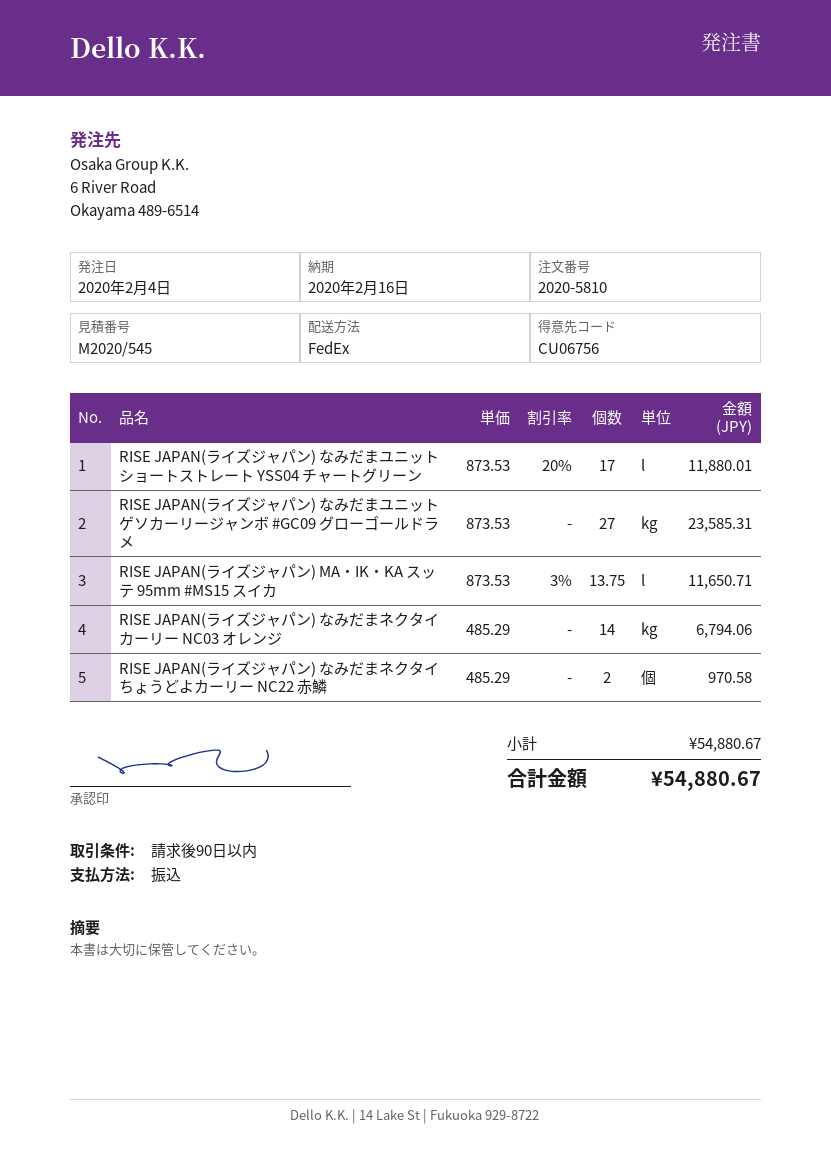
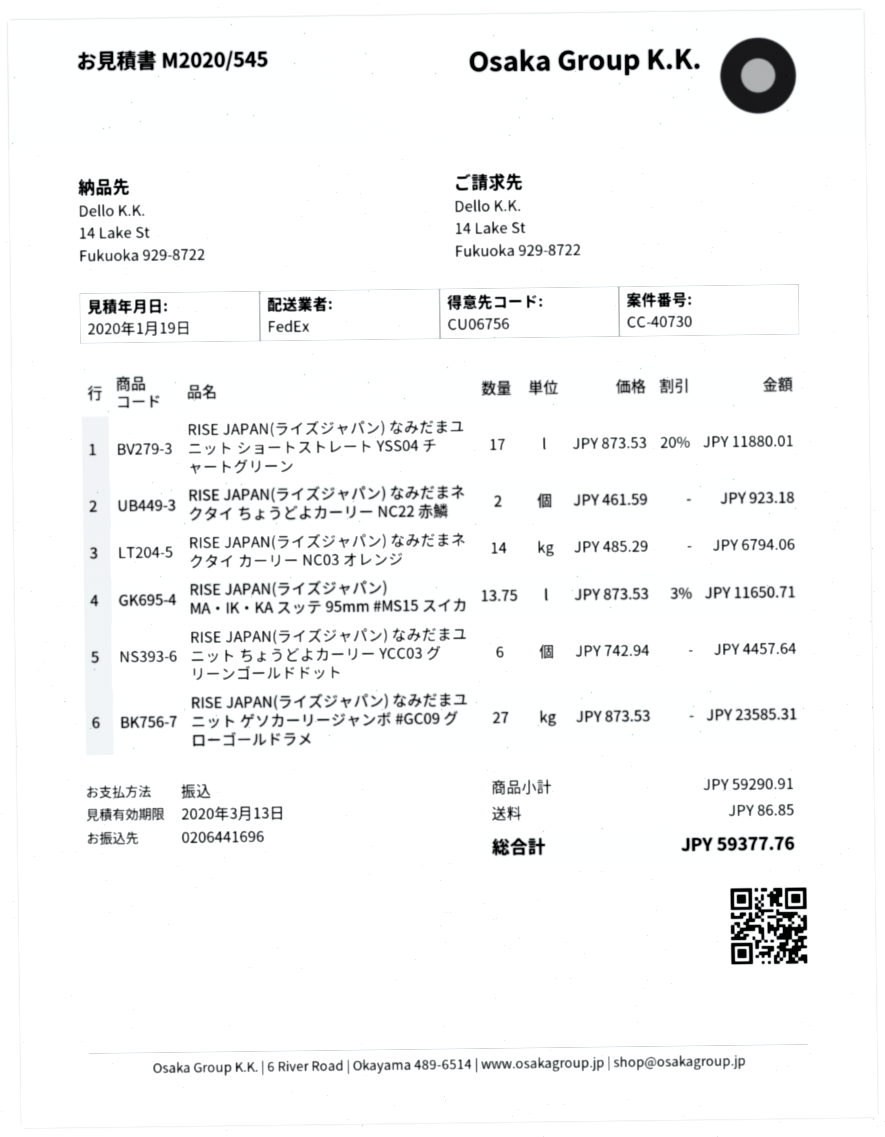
RISE JAPAN(ライズジャパン) なみだまネクタイ ちょうどよカーリー NC22 赤鱗: 2 x 485.29 = 970.58 -> 2 x 461.59 = 923.18
RISE JAPAN(ライズジャパン) なみだまユニット ちょうどよカーリー YCC03 グリーンゴールドドット: none -> 6 x 742.94 = 4457.64
subtotal: 54880.67 -> 59290.91
shipping: none -> 86.85
total: 54880.67 -> 59377.76

